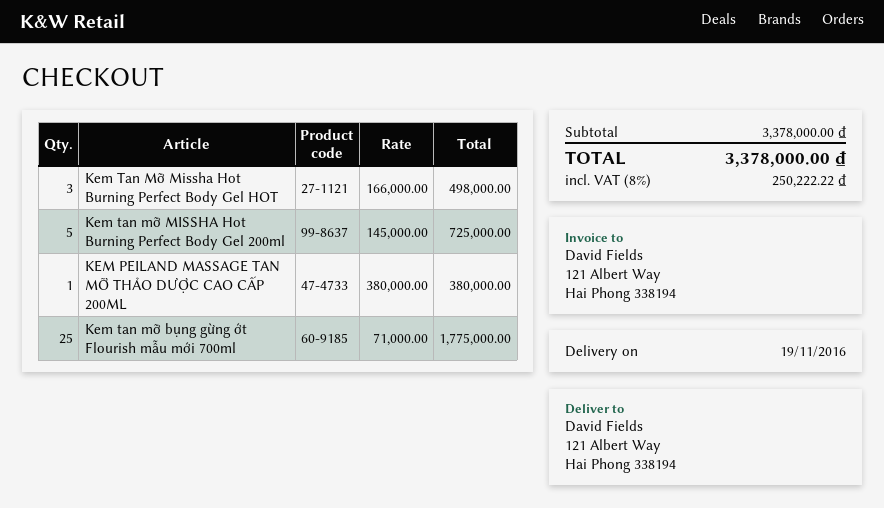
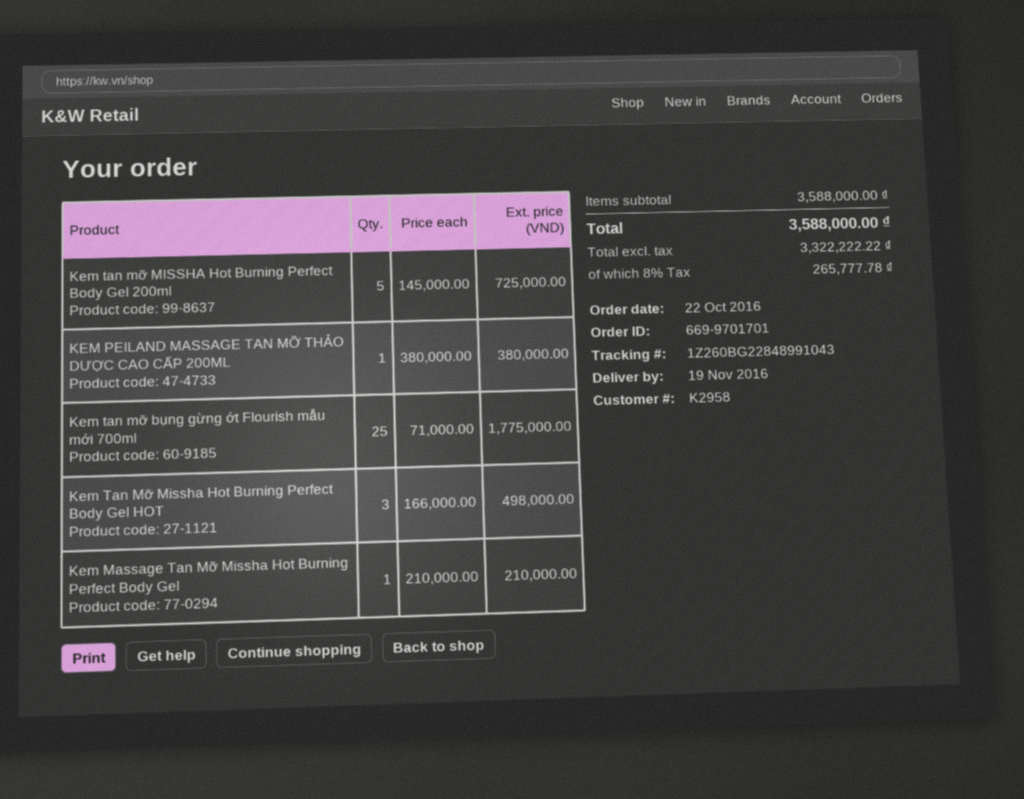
Kem Massage Tan Mỡ Missha Hot Burning Perfect Body Gel: none -> 1 x 210000.00 = 210000.00
subtotal: 3378000.00 -> 3588000.00
tax: 8% = 250222.22 -> 8% = 265777.78
total: 3378000.00 -> 3588000.00

